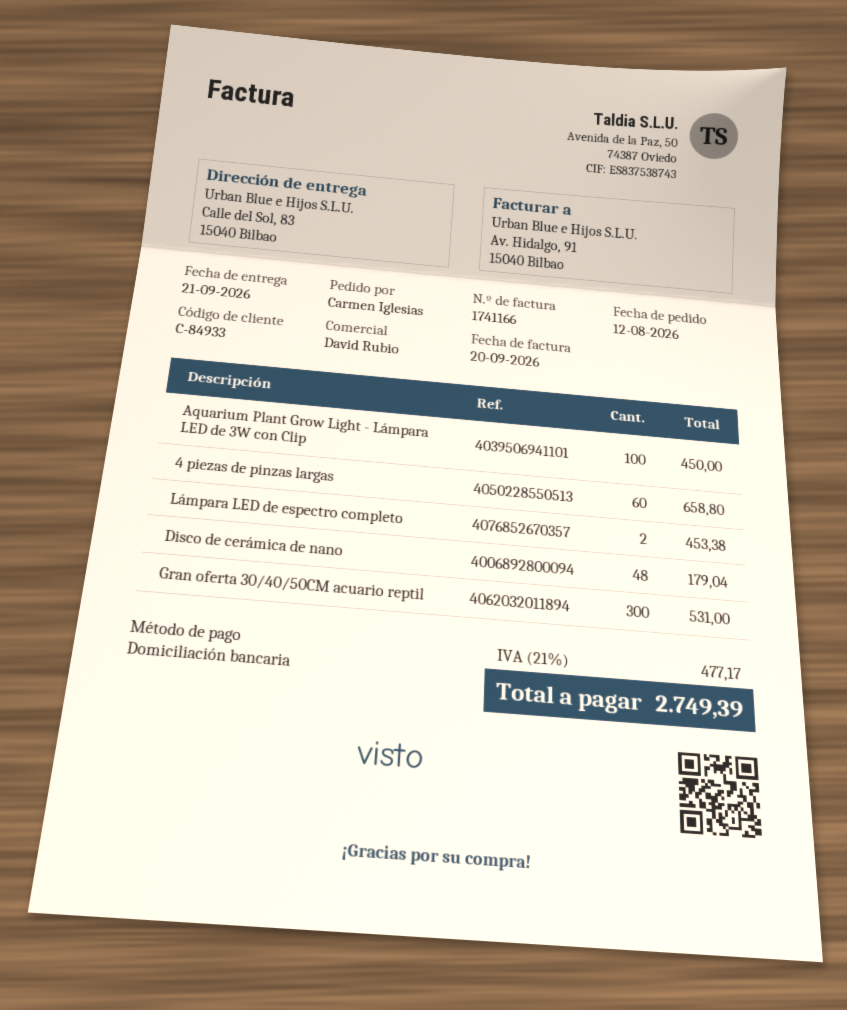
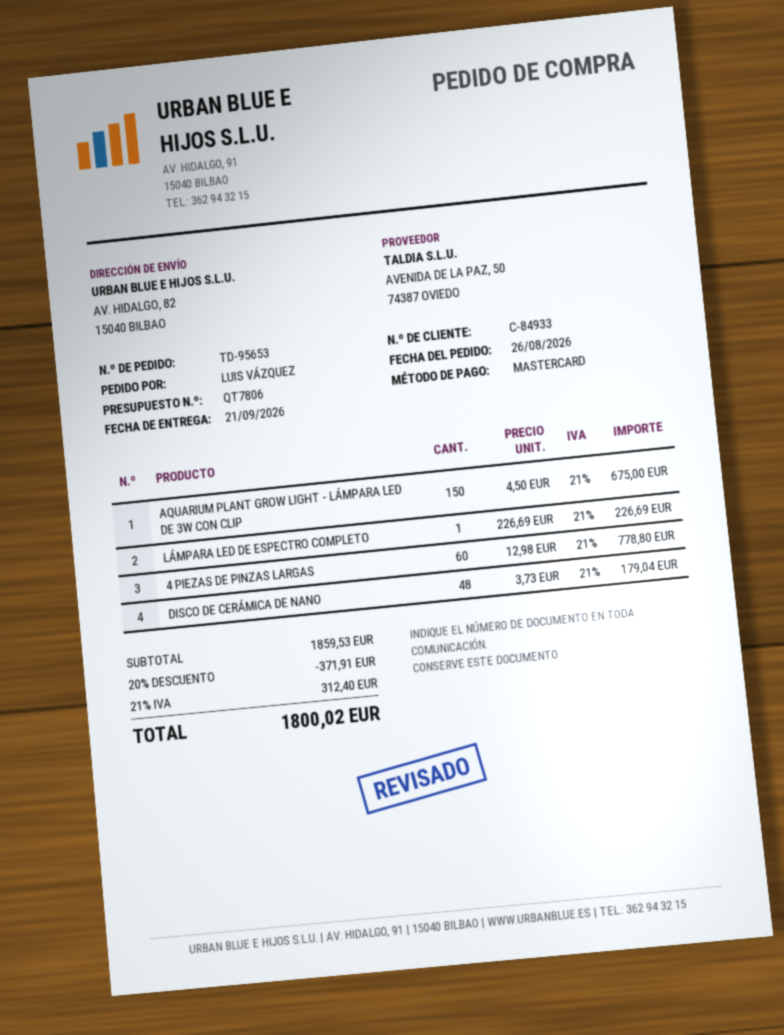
order date: 2026-08-12 -> 2026-08-26
ordered by: Carmen Iglesias -> LUIS VÁZQUEZ
payment method: direct debit -> Mastercard
ship to: Calle del Sol, 83, 15040 Bilbao -> AV. HIDALGO, 82, 15040 BILBAO
Aquarium Plant Grow Light - Lámpara LED de 3W con Clip: 100 for 450.00 -> 150 for 675.00
4 piezas de pinzas largas: 60 for 658.80 -> 60 for 778.80
Lámpara LED de espectro completo: 2 for 453.38 -> 1 for 226.69
Gran oferta 30/40/50CM acuario reptil: 300 for 531.00 -> none
discount: none -> 20% = 371.91
tax: 21% = 477.17 -> 21% = 312.40
total: 2749.39 -> 1800.02

